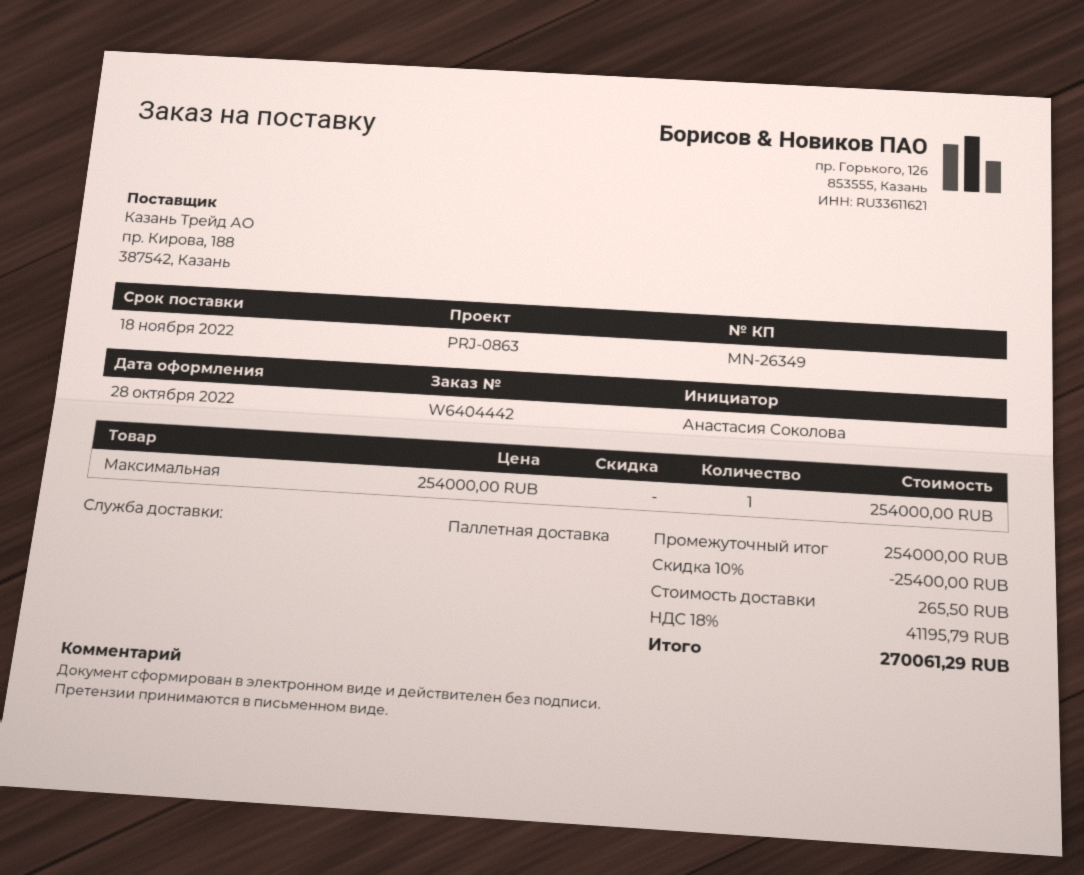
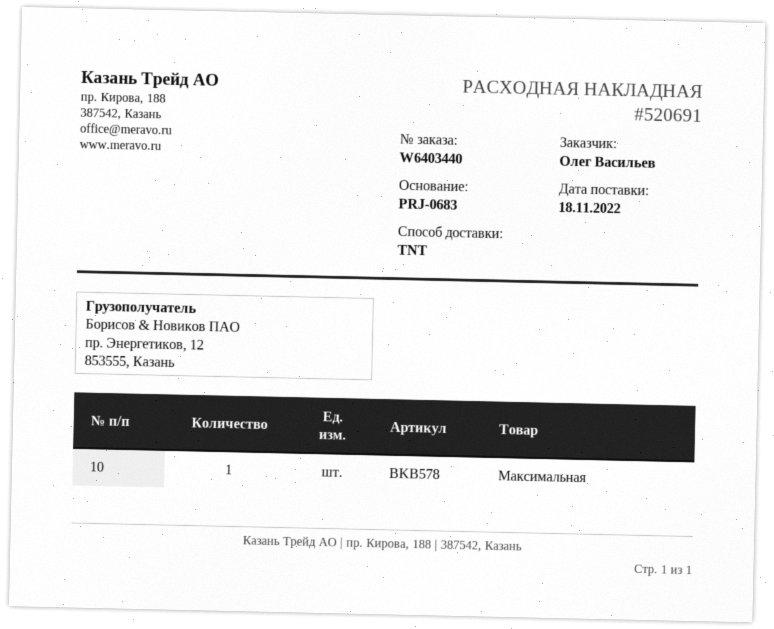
order number: W6404442 -> W6403440
reference: PRJ-0863 -> PRJ-0683
ordered by: Анастасия Соколова -> Олег Васильев
shipping method: pallet freight -> TNT

